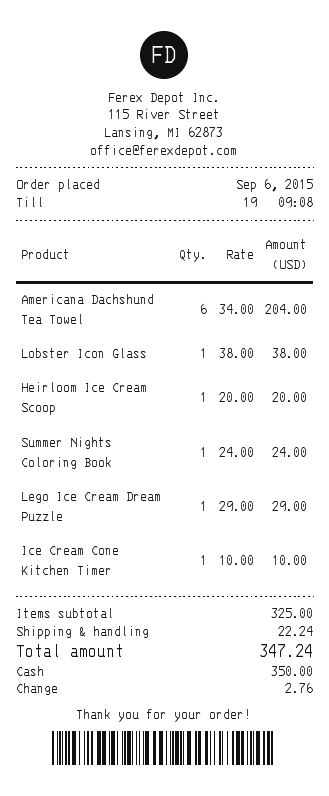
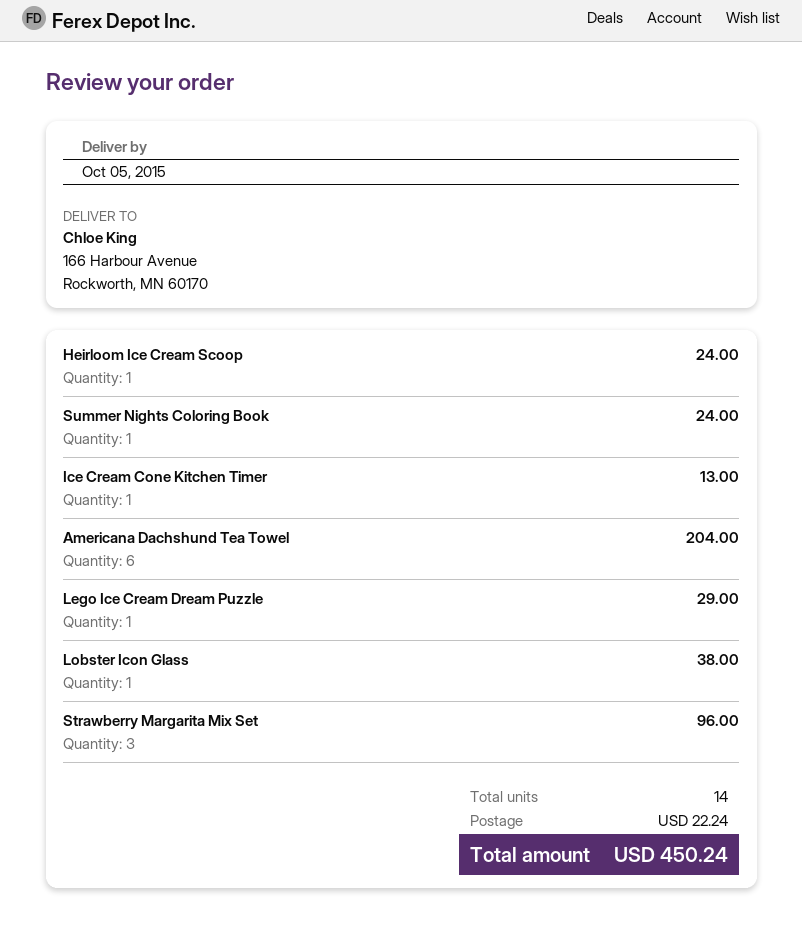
Heirloom Ice Cream Scoop: 1 for 20.00 -> 1 for 24.00
Ice Cream Cone Kitchen Timer: 1 for 10.00 -> 1 for 13.00
Strawberry Margarita Mix Set: none -> 3 for 96.00
total: 347.24 -> 450.24

